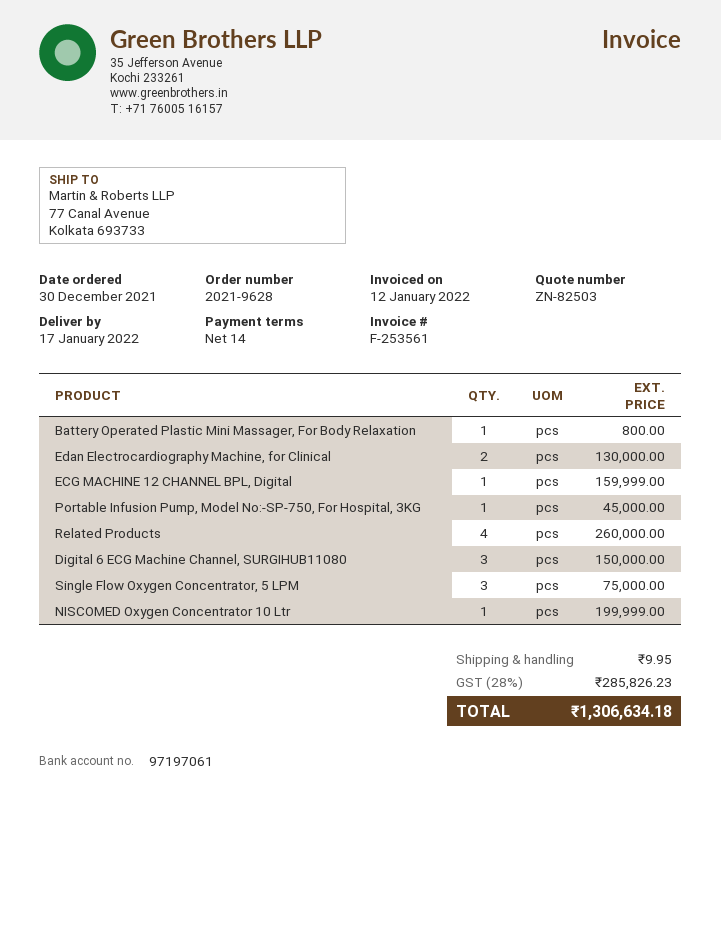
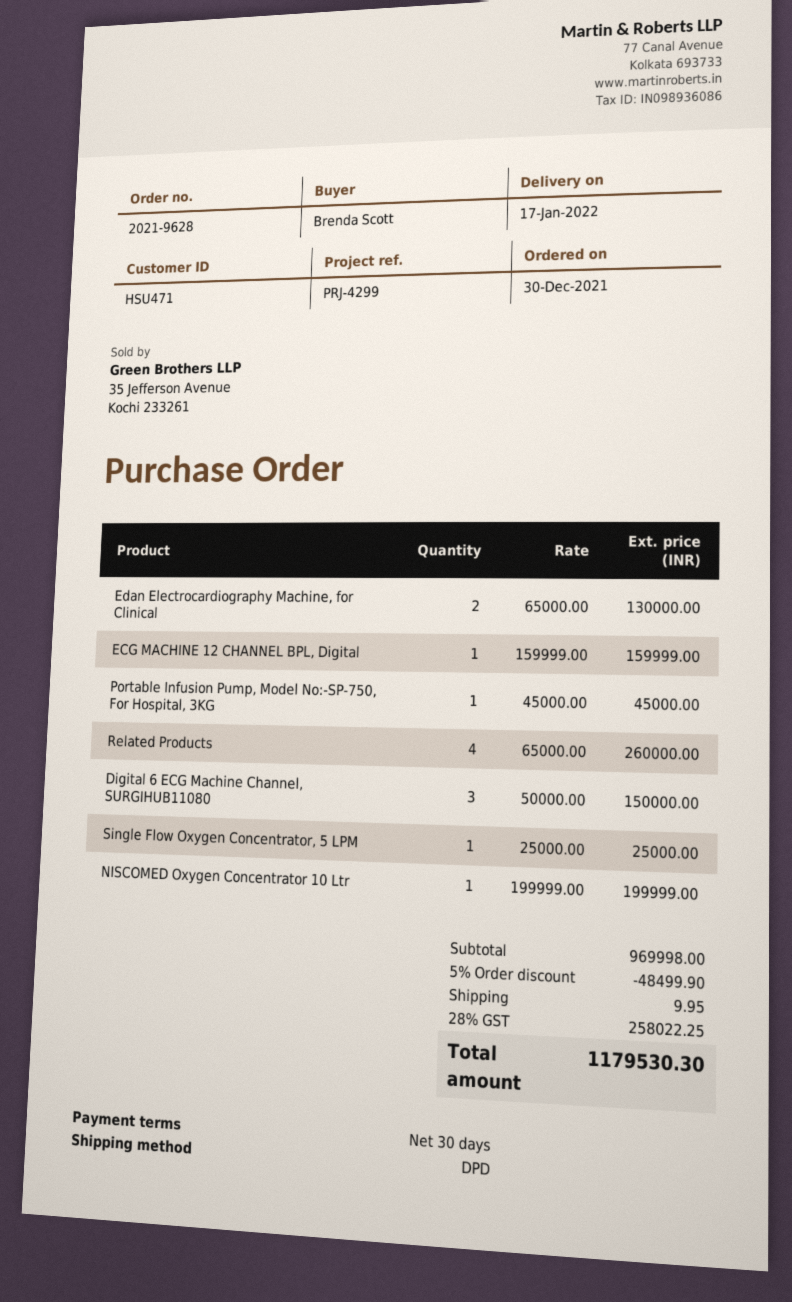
payment terms: 14 days -> 30 days
Battery Operated Plastic Mini Massager, For Body Relaxation: 1 for 800.00 -> none
Single Flow Oxygen Concentrator, 5 LPM: 3 for 75000.00 -> 1 for 25000.00
discount: none -> 5% = 48499.90
tax: 28% = 285826.23 -> 28% = 258022.25
total: 1306634.18 -> 1179530.30

